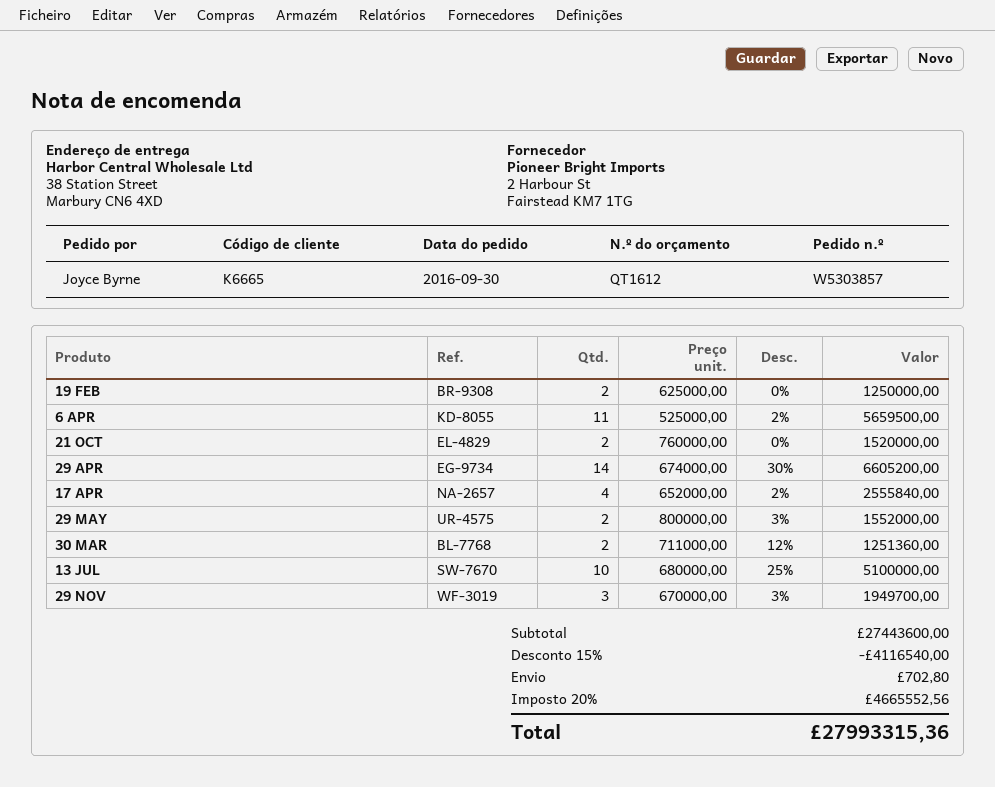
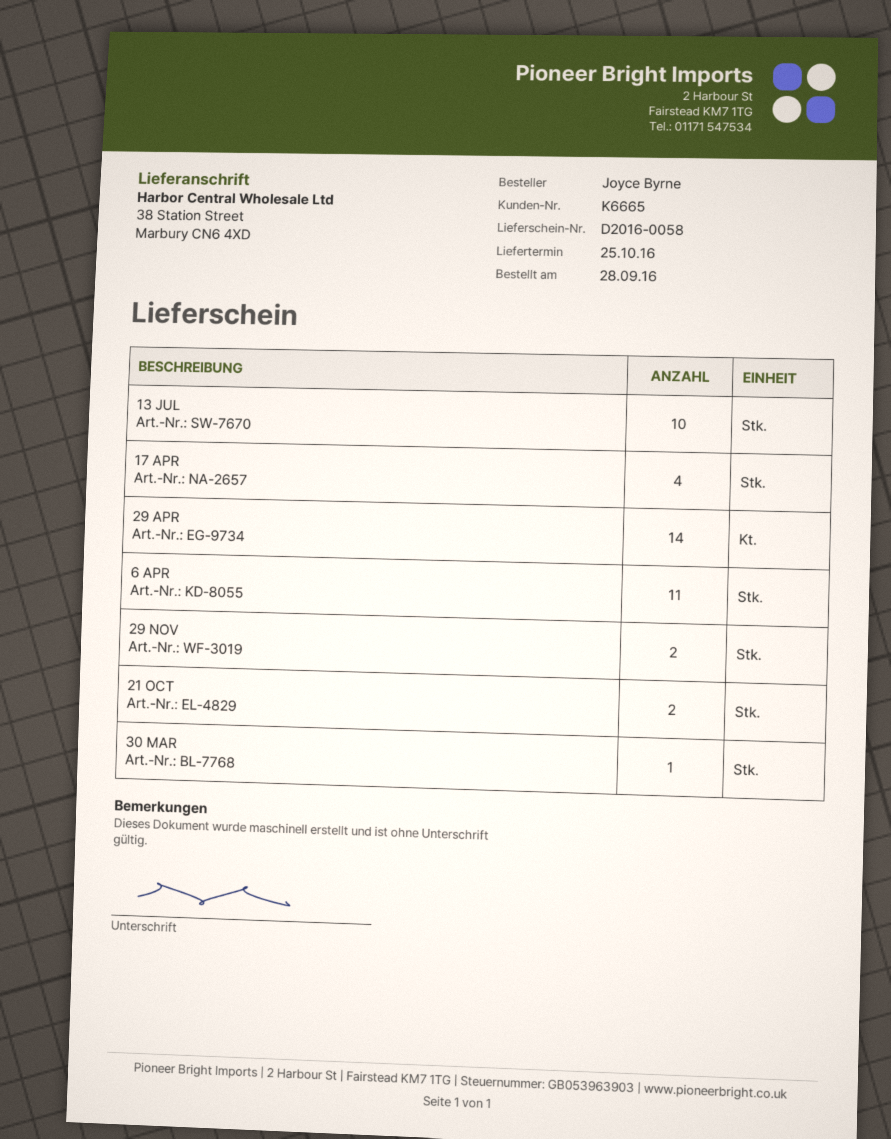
order date: 2016-09-30 -> 2016-09-28
19 FEB: 2 -> none
29 MAY: 2 -> none
30 MAR: 2 -> 1
29 NOV: 3 -> 2

